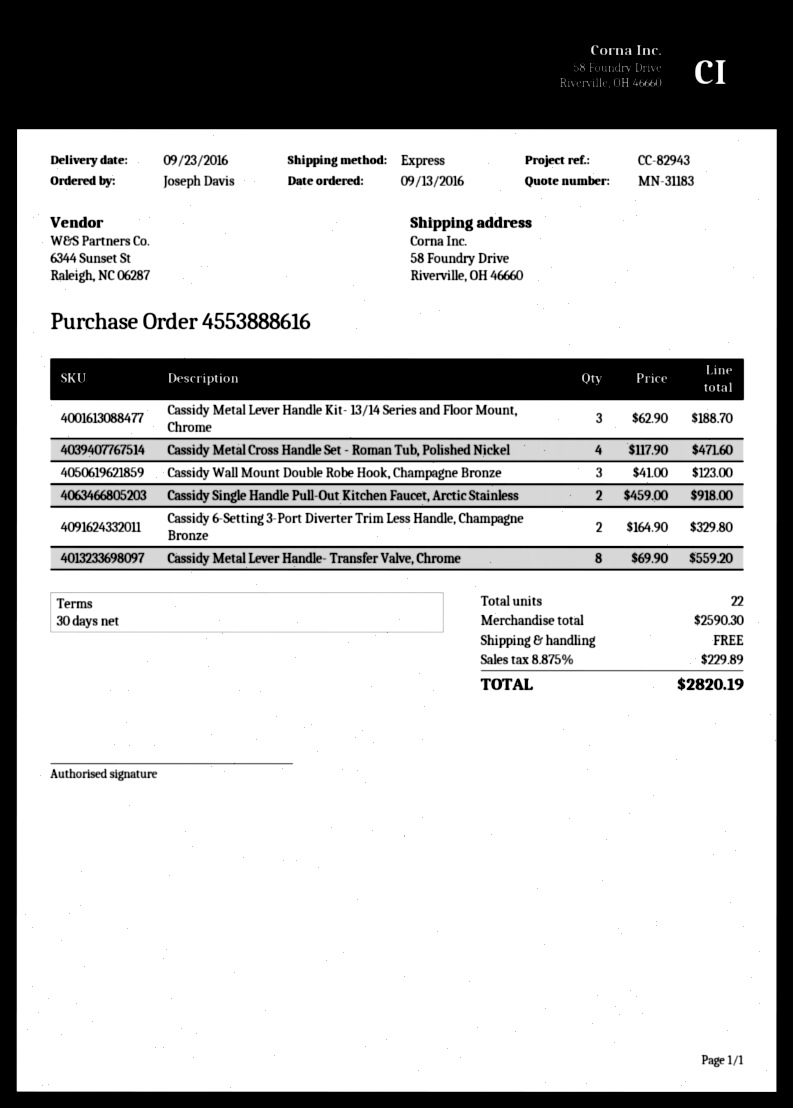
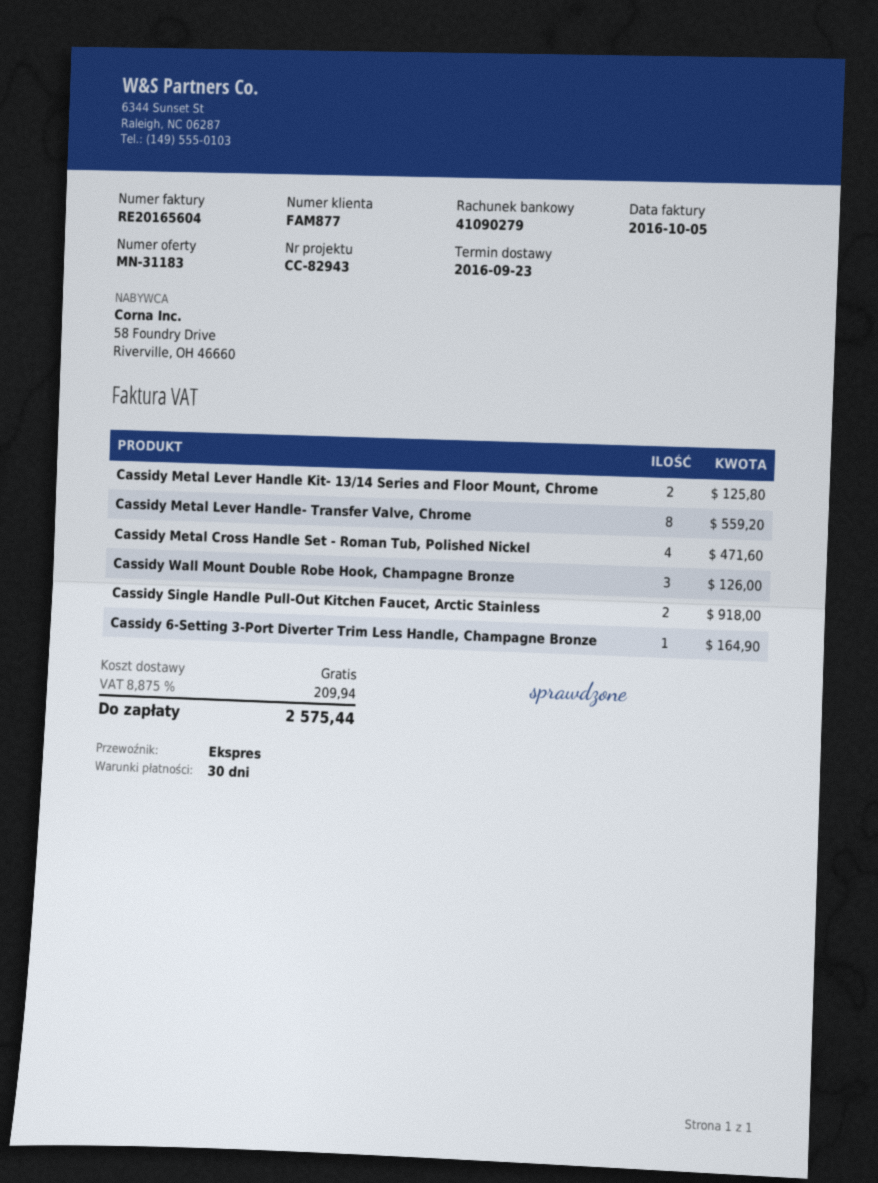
Cassidy Metal Lever Handle Kit- 13/14 Series and Floor Mount, Chrome: 3 for 188.70 -> 2 for 125.80
Cassidy Wall Mount Double Robe Hook, Champagne Bronze: 3 for 123.00 -> 3 for 126.00
Cassidy 6-Setting 3-Port Diverter Trim Less Handle, Champagne Bronze: 2 for 329.80 -> 1 for 164.90
tax: 8.875% = 229.89 -> 8.875% = 209.94
total: 2820.19 -> 2575.44

